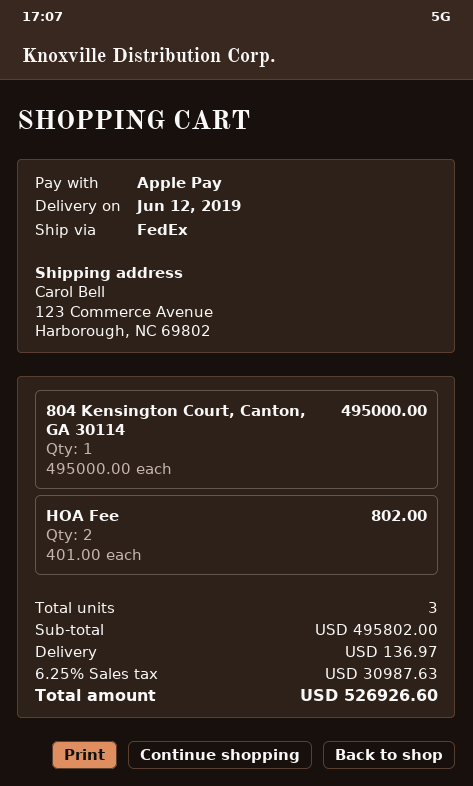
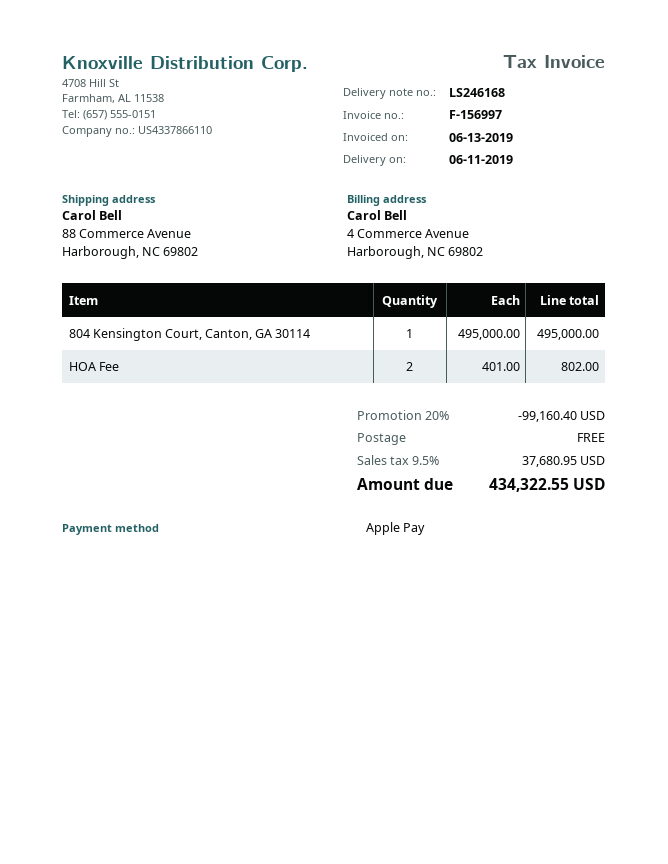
delivery date: 2019-06-12 -> 2019-06-11
ship to: 123 Commerce Avenue, Harborough, NC 69802 -> 88 Commerce Avenue, Harborough, NC 69802
discount: none -> 20% = 99160.40
shipping: 136.97 -> 0.00
tax: 6.25% = 30987.63 -> 9.5% = 37680.95
total: 526926.60 -> 434322.55

